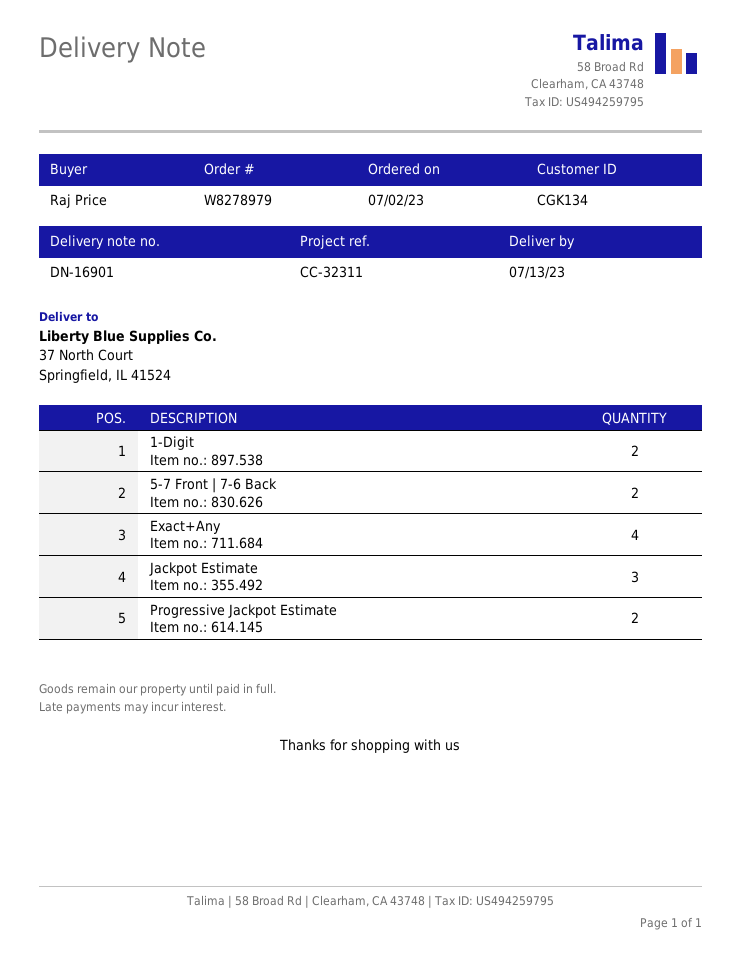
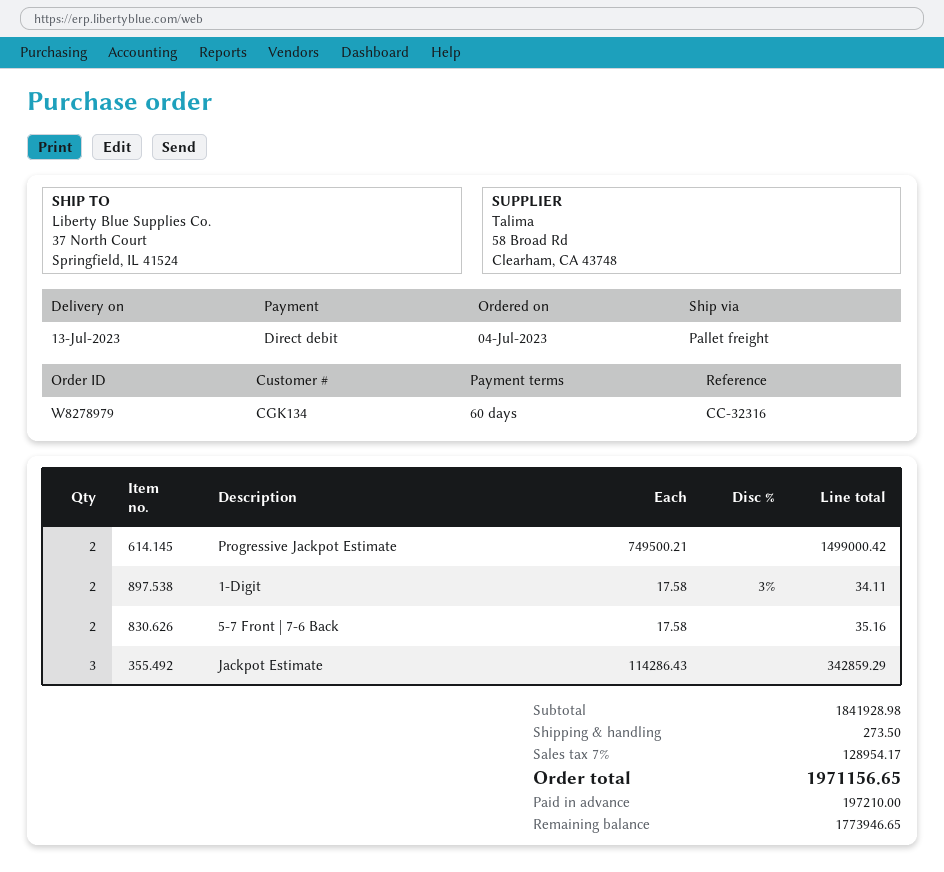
order date: 2023-07-02 -> 2023-07-04
reference: CC-32311 -> CC-32316
Exact+Any: 4 -> none

